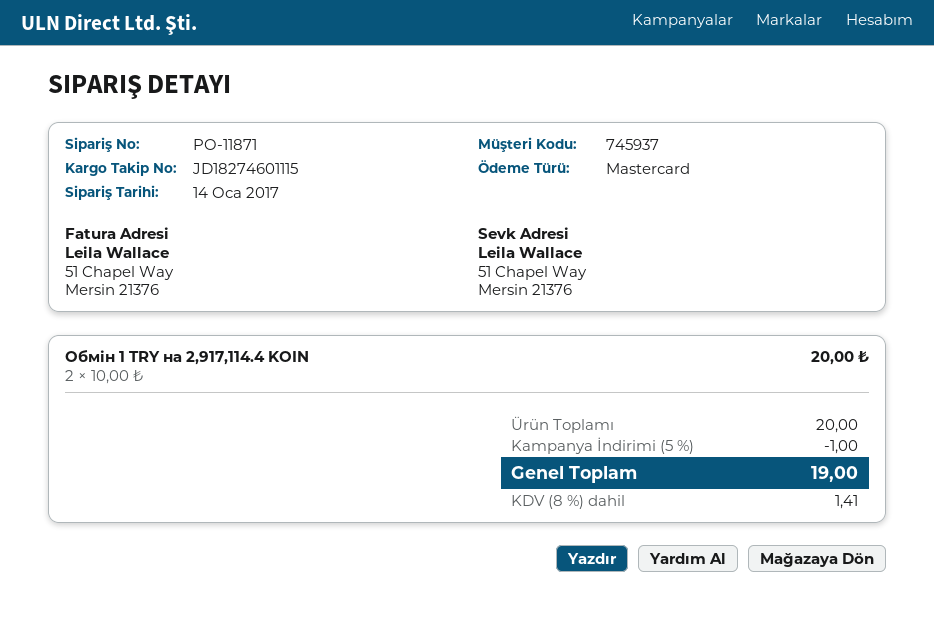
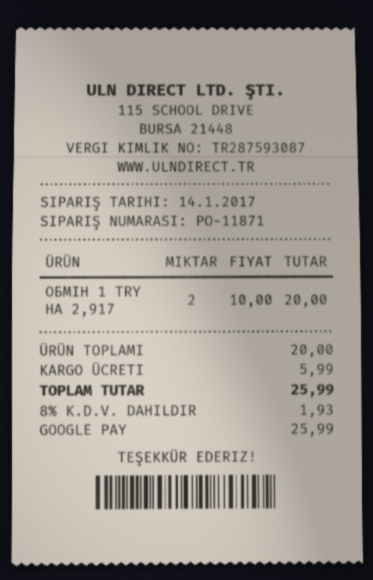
payment method: Mastercard -> Google Pay
discount: 5% = 1.00 -> none
shipping: none -> 5.99
tax: 8% = 1.41 -> 8% = 1.93
total: 19.00 -> 25.99

